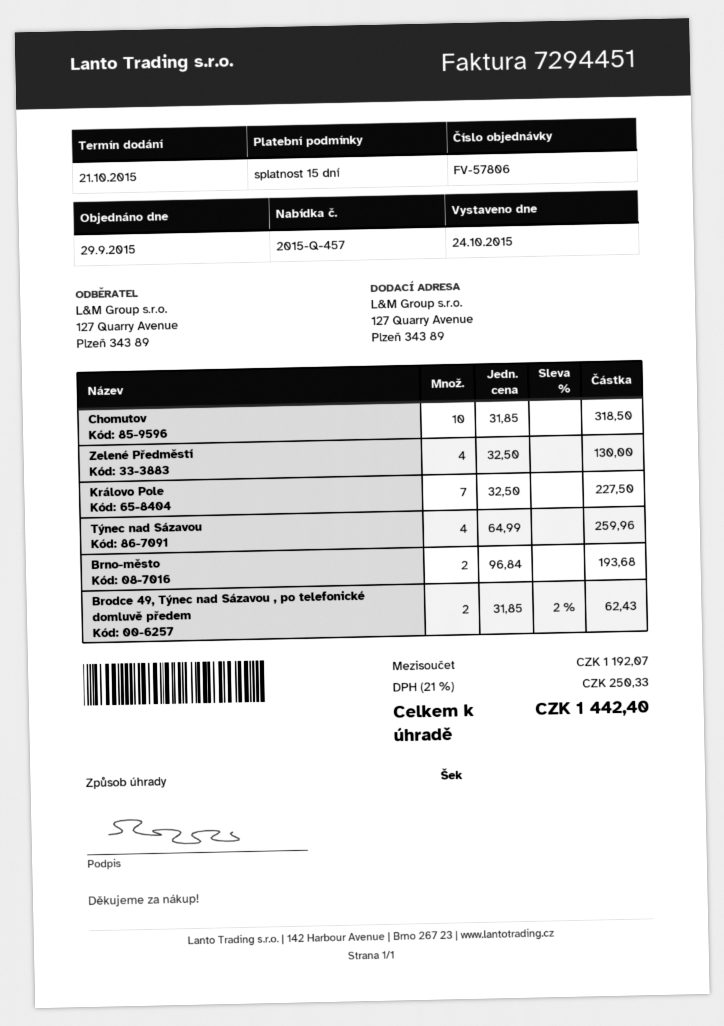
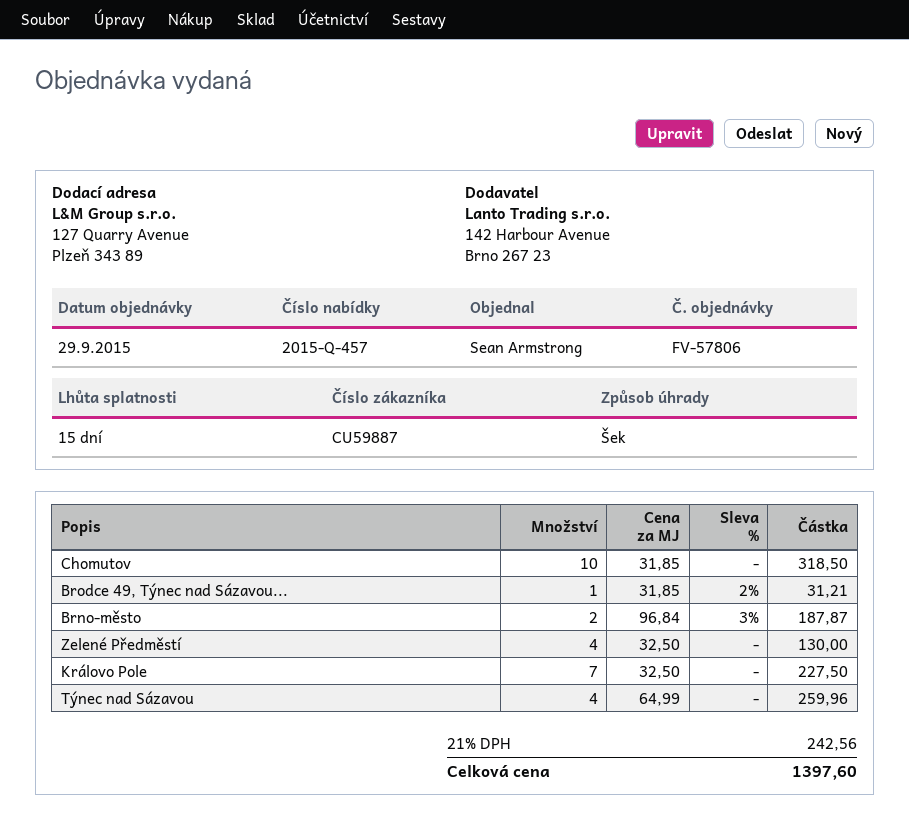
Brno-město: 2 x 96.84 = 193.68 -> 2 x 96.84 - 3% = 187.87
Brodce 49, Týnec nad Sázavou , po telefonické domluvě předem: 2 x 31.85 - 2% = 62.43 -> 1 x 31.85 - 2% = 31.21
tax: 21% = 250.33 -> 21% = 242.56
total: 1442.40 -> 1397.60

